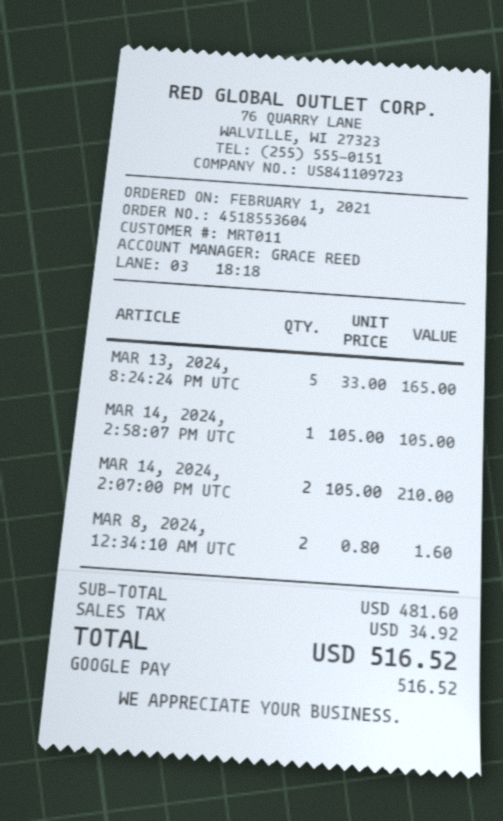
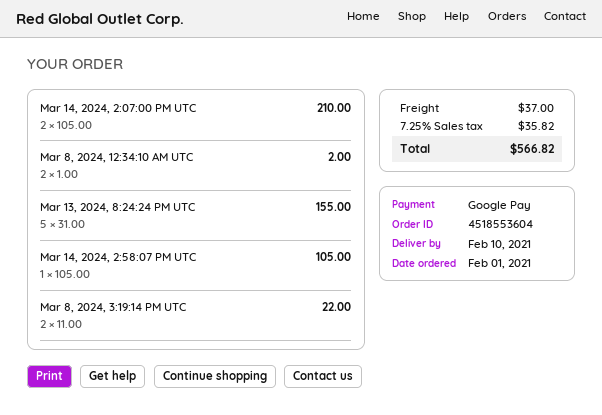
MAR 13, 2024, 8:24:24 PM UTC: 5 x 33.00 = 165.00 -> 5 x 31.00 = 155.00
MAR 8, 2024, 12:34:10 AM UTC: 2 x 0.80 = 1.60 -> 2 x 1.00 = 2.00
Mar 8, 2024, 3:19:14 PM UTC: none -> 2 x 11.00 = 22.00
shipping: none -> 37.00
tax: 34.92 -> 35.82
total: 516.52 -> 566.82

